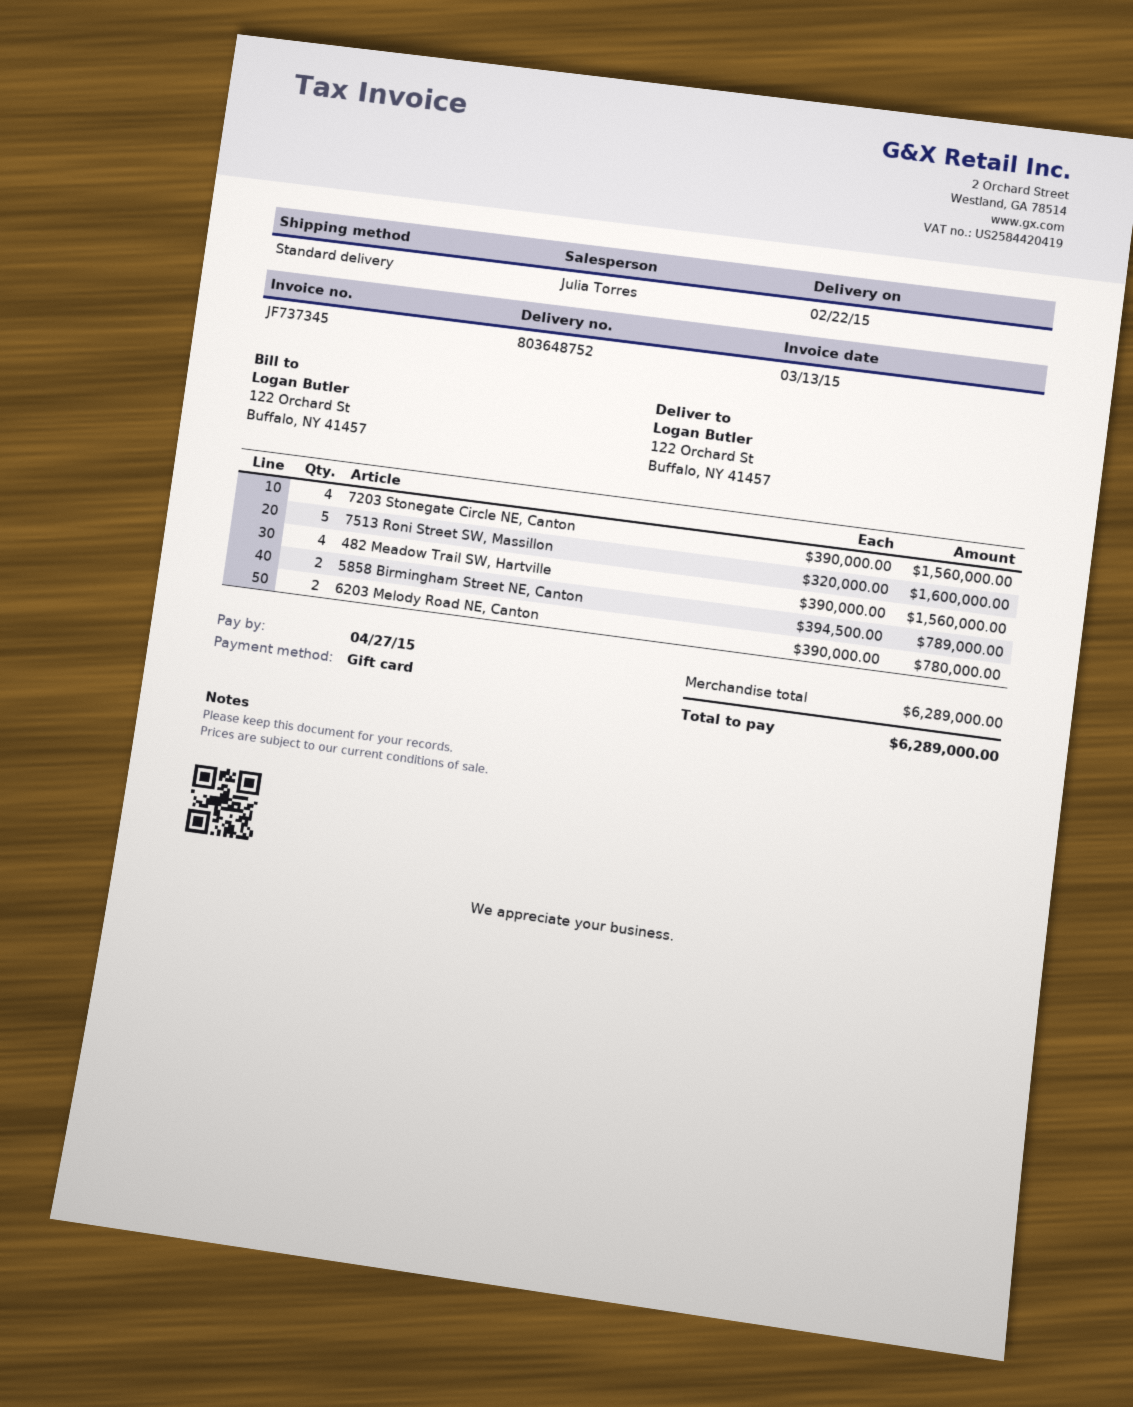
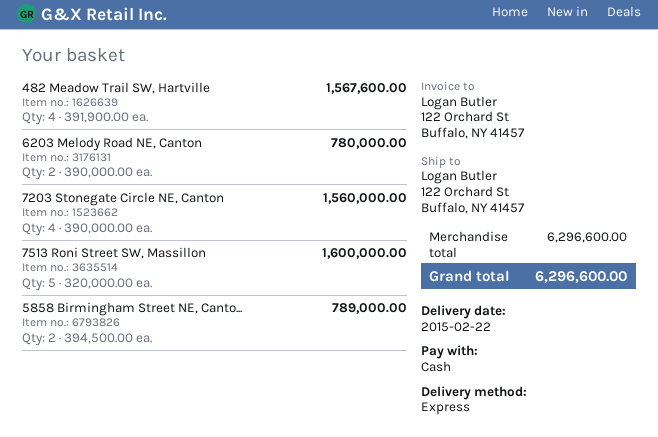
payment method: gift card -> cash
shipping method: standard -> express
482 Meadow Trail SW, Hartville: 4 x 390000.00 = 1560000.00 -> 4 x 391900.00 = 1567600.00
subtotal: 6289000.00 -> 6296600.00
total: 6289000.00 -> 6296600.00

